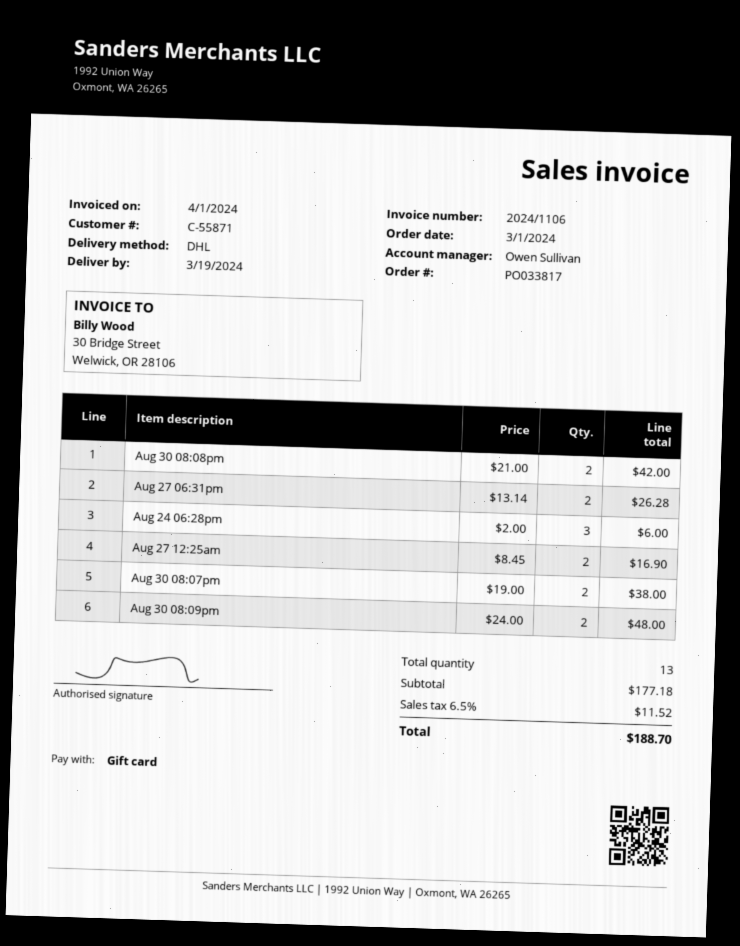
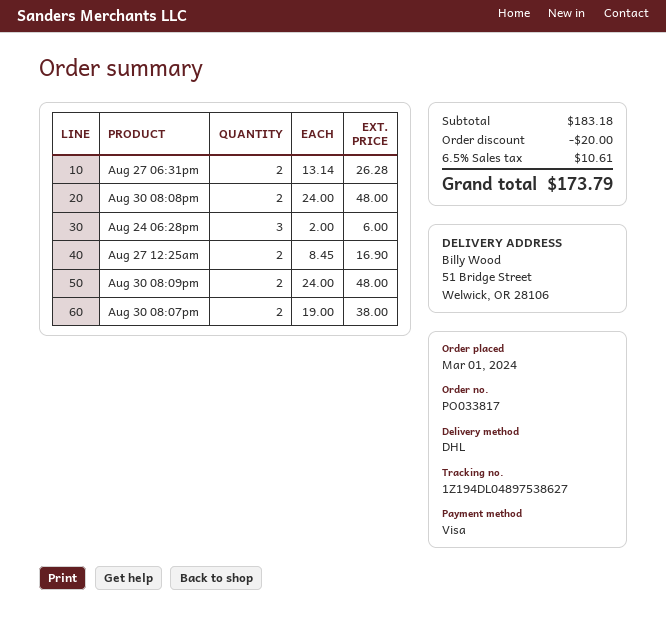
payment method: gift card -> Visa
Aug 30 08:08pm: 2 x 21.00 = 42.00 -> 2 x 24.00 = 48.00
subtotal: 177.18 -> 183.18
discount: none -> 20.00
tax: 6.5% = 11.52 -> 6.5% = 10.61
total: 188.70 -> 173.79

